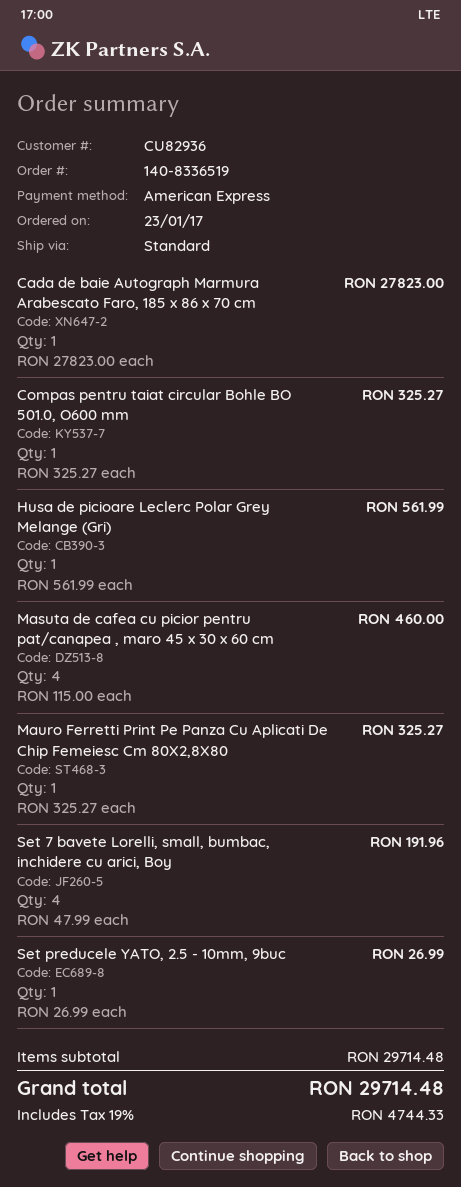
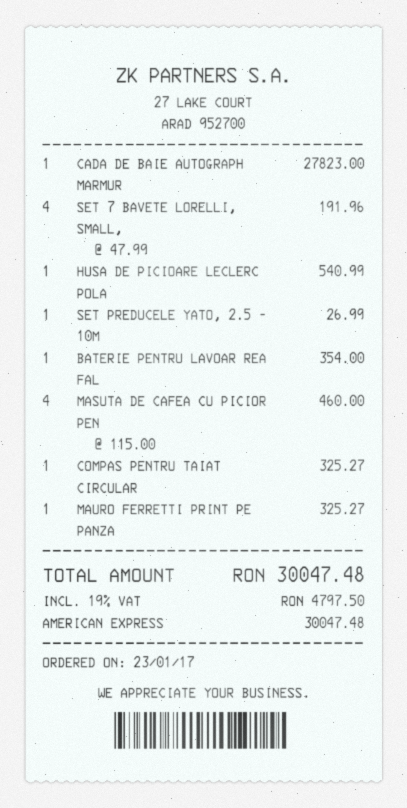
Husa de picioare Leclerc Polar Grey Melange (Gri): 1 x 561.99 = 561.99 -> 1 x 540.99 = 540.99
BATERIE PENTRU LAVOAR REA FAL: none -> 1 x 354.00 = 354.00
tax: 19% = 4744.33 -> 19% = 4797.50
total: 29714.48 -> 30047.48

